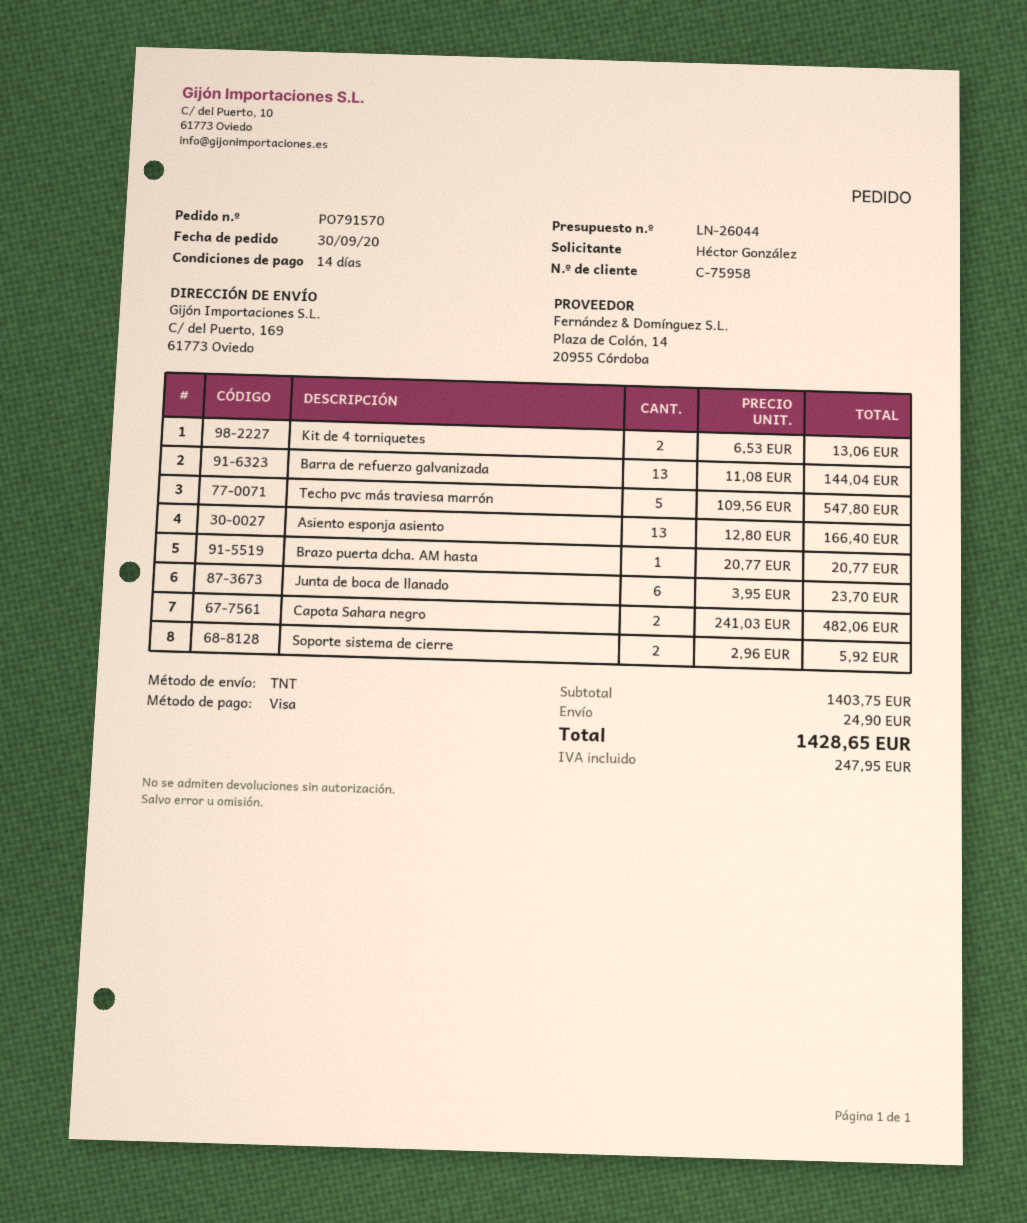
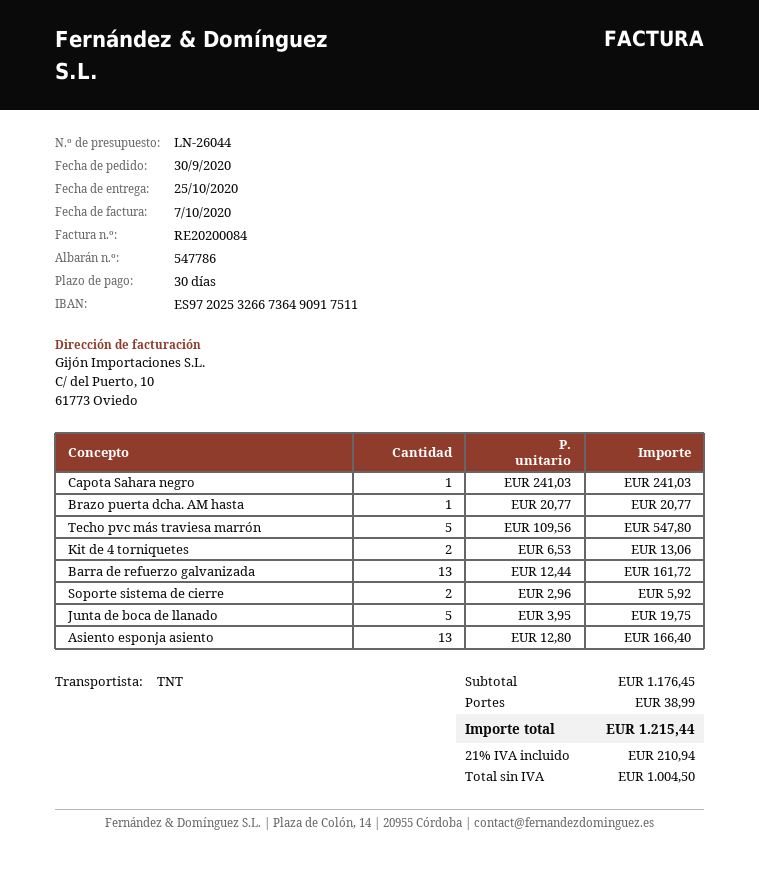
payment terms: 14 days -> 30 days
Barra de refuerzo galvanizada: 13 x 11.08 = 144.04 -> 13 x 12.44 = 161.72
Junta de boca de llanado: 6 x 3.95 = 23.70 -> 5 x 3.95 = 19.75
Capota Sahara negro: 2 x 241.03 = 482.06 -> 1 x 241.03 = 241.03
subtotal: 1403.75 -> 1176.45
shipping: 24.90 -> 38.99
tax: 247.95 -> 210.94
total: 1428.65 -> 1215.44

